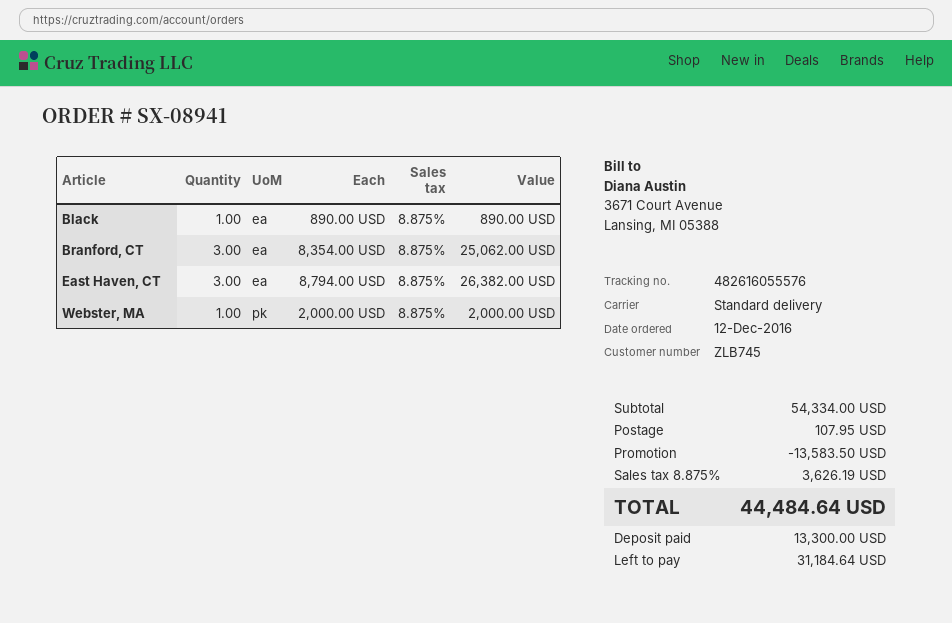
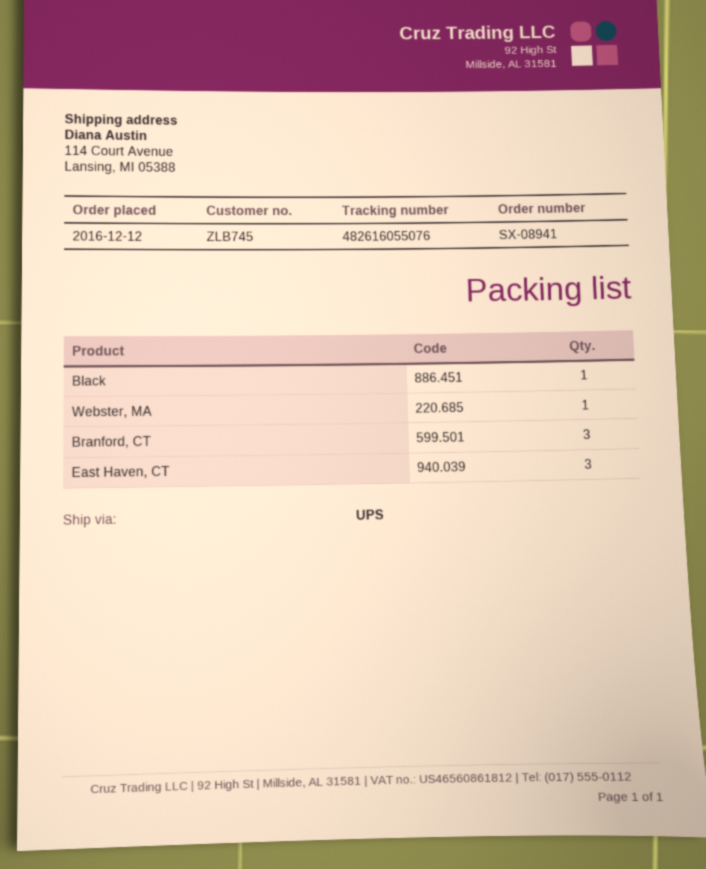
shipping method: standard -> UPS
tracking number: 482616055576 -> 482616055076

